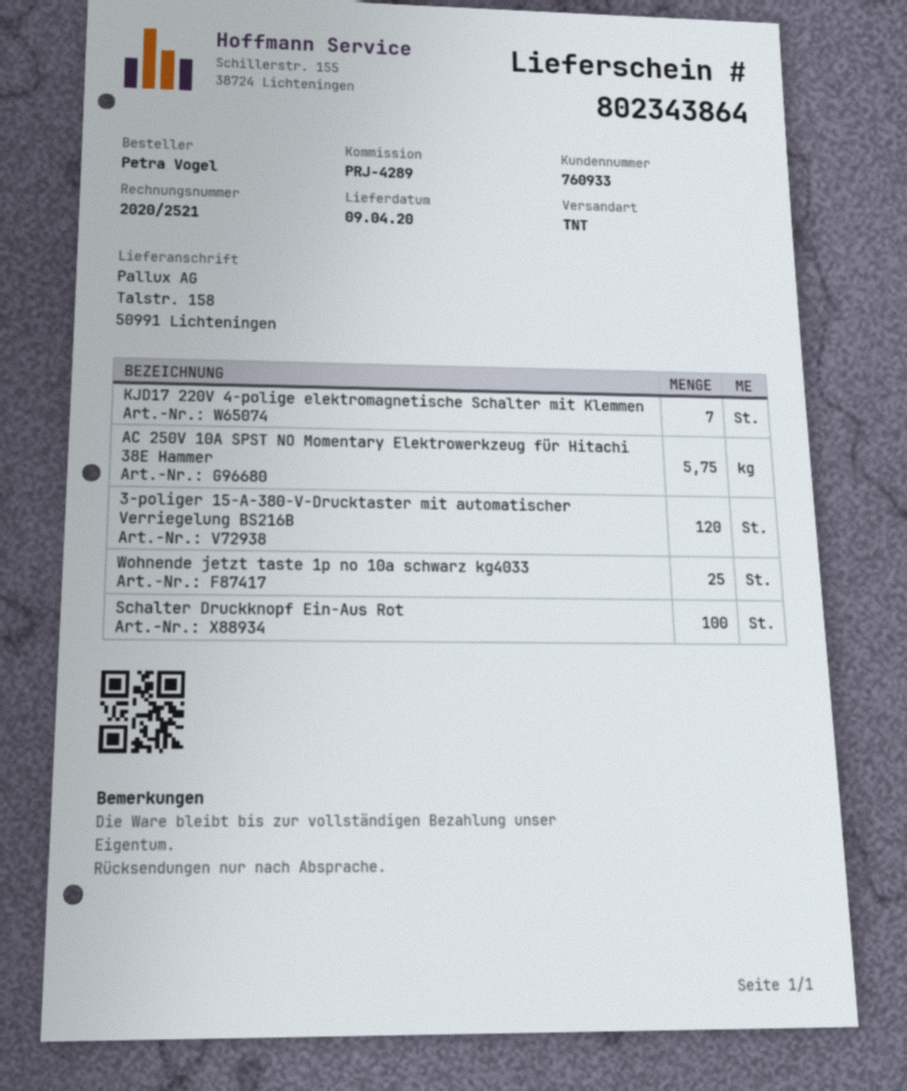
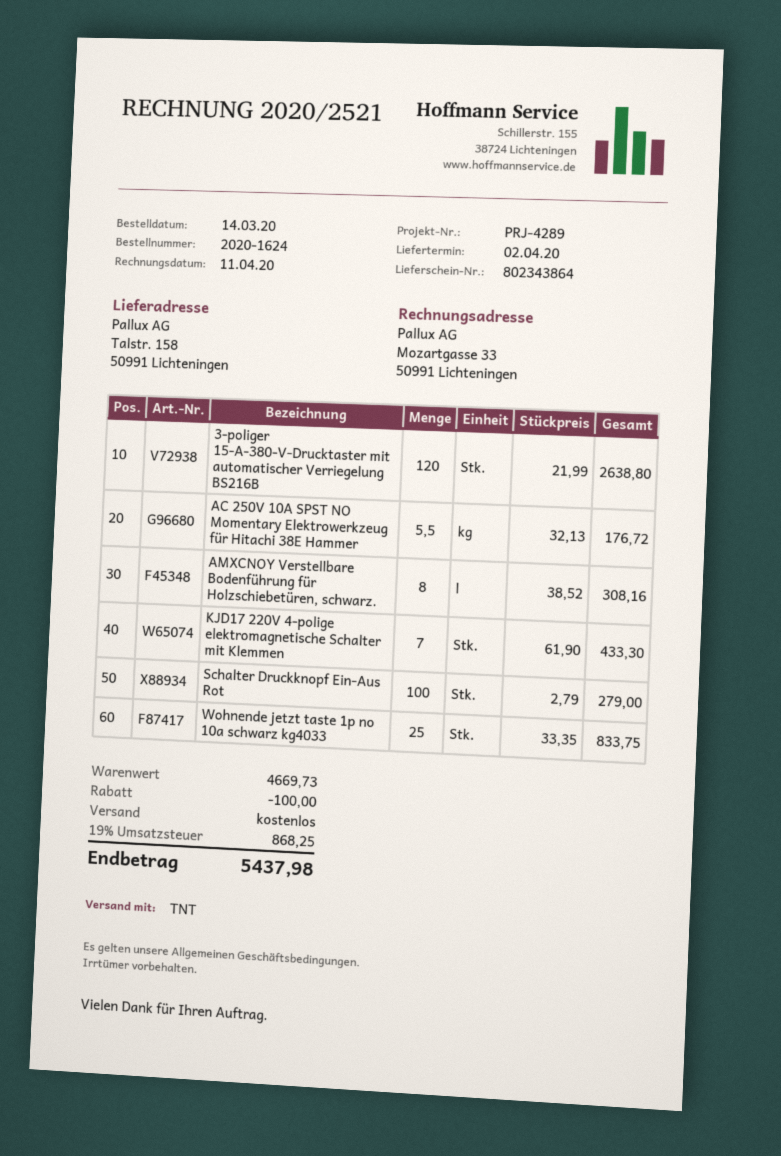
delivery date: 2020-04-09 -> 2020-04-02
AC 250V 10A SPST NO Momentary Elektrowerkzeug für Hitachi 38E Hammer: 5.75 -> 5.5
AMXCNOY Verstellbare Bodenführung für Holzschiebetüren, schwarz.: none -> 8

